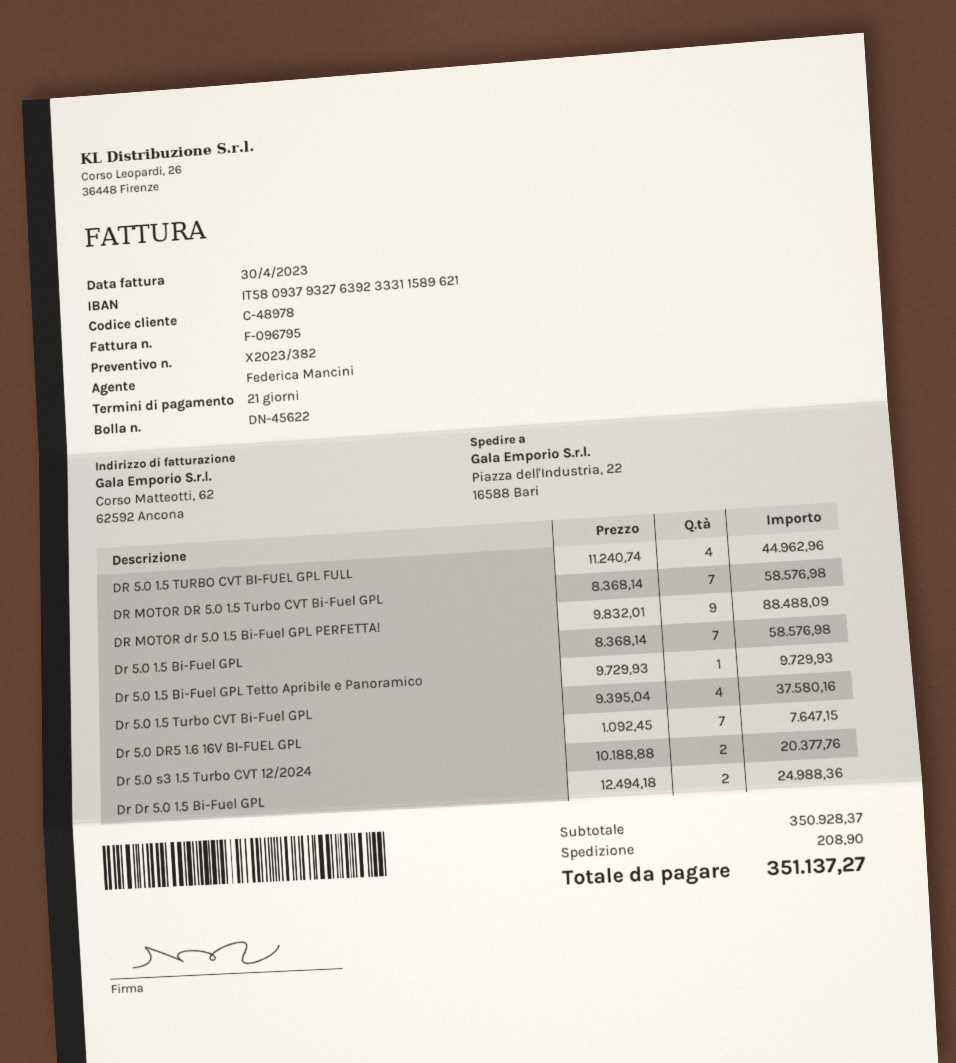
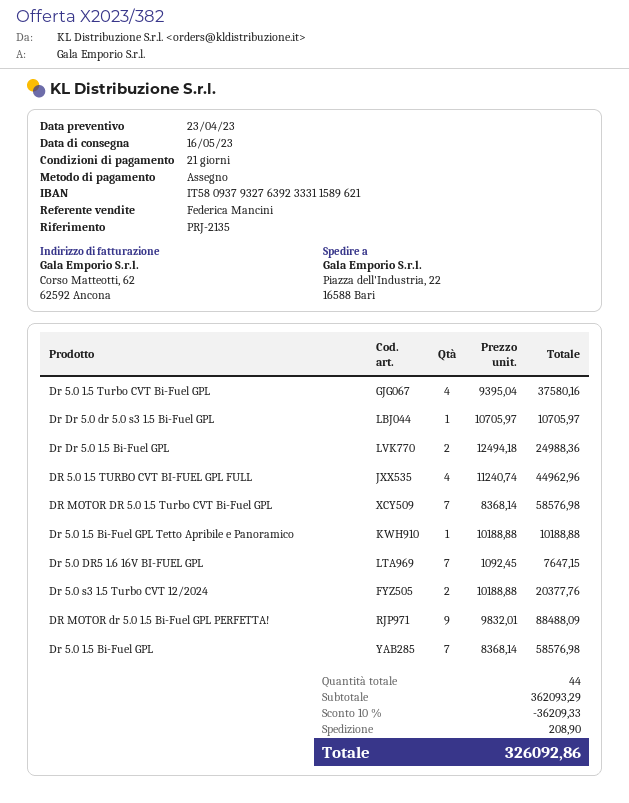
Dr 5.0 1.5 Bi-Fuel GPL Tetto Apribile e Panoramico: 1 x 9729.93 = 9729.93 -> 1 x 10188.88 = 10188.88
Dr Dr 5.0 dr 5.0 s3 1.5 Bi-Fuel GPL: none -> 1 x 10705.97 = 10705.97
subtotal: 350928.37 -> 362093.29
discount: none -> 10% = 36209.33
total: 351137.27 -> 326092.86

